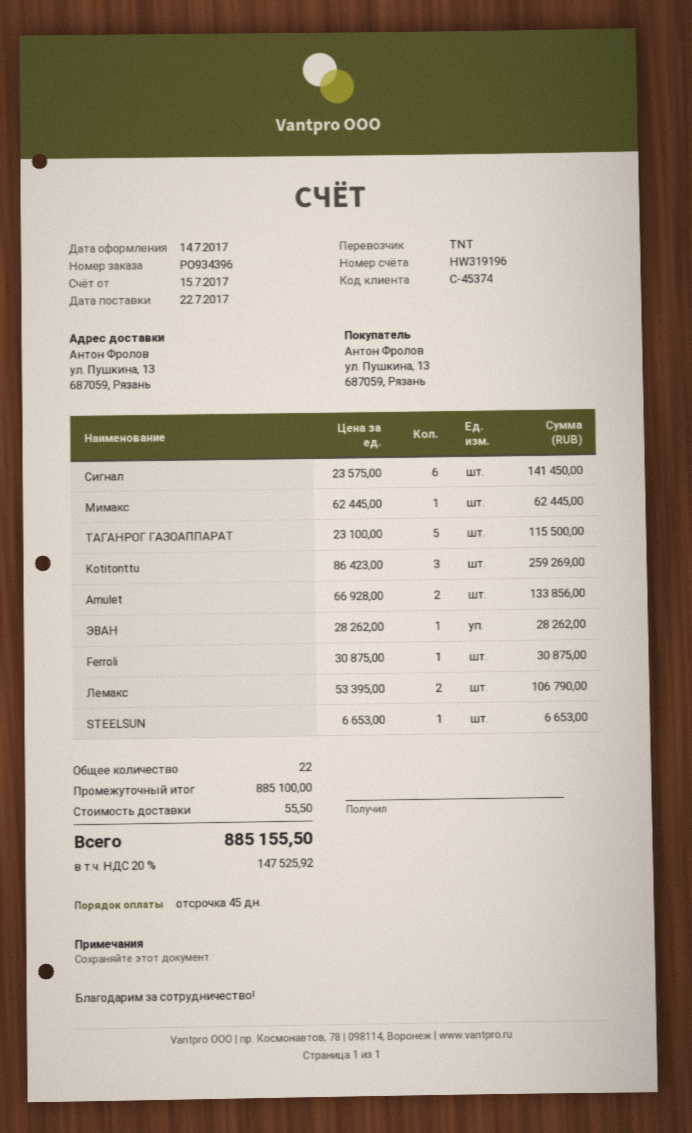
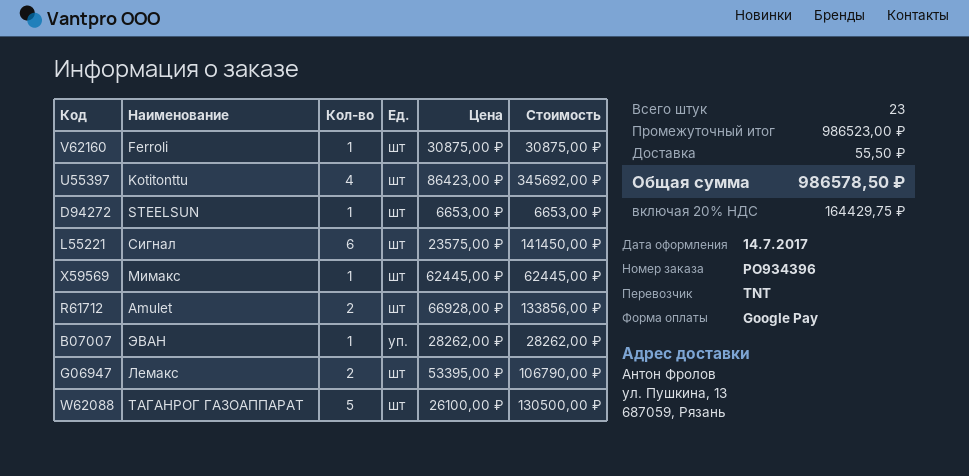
ТАГАНРОГ ГАЗОАППАРАТ: 5 x 23100.00 = 115500.00 -> 5 x 26100.00 = 130500.00
Kotitonttu: 3 x 86423.00 = 259269.00 -> 4 x 86423.00 = 345692.00
total quantity: 22 -> 23
subtotal: 885100.00 -> 986523.00
tax: 20% = 147525.92 -> 20% = 164429.75
total: 885155.50 -> 986578.50

